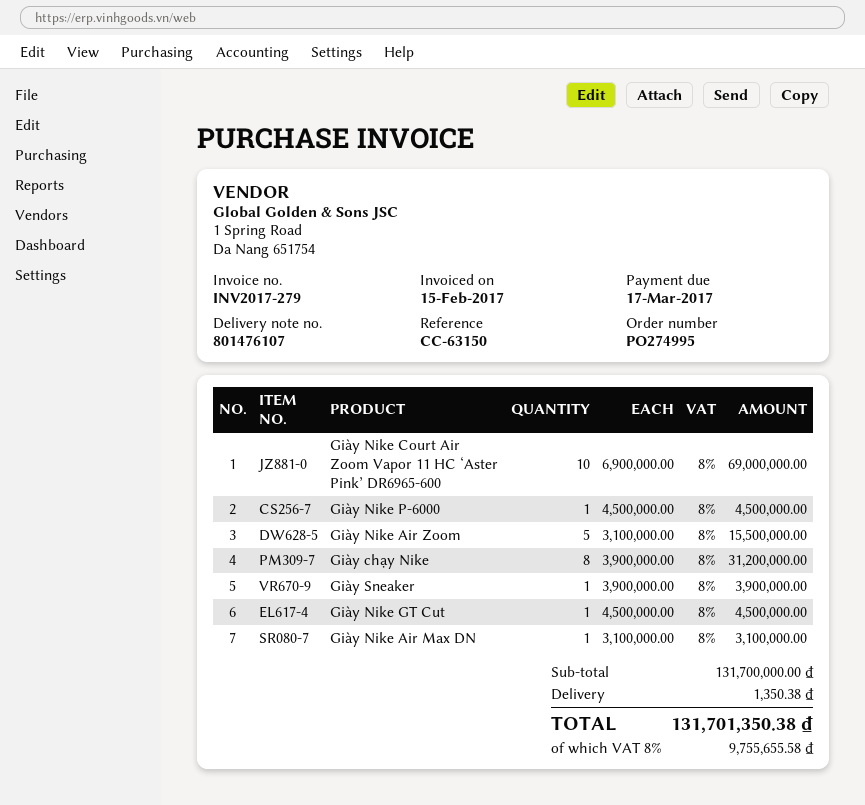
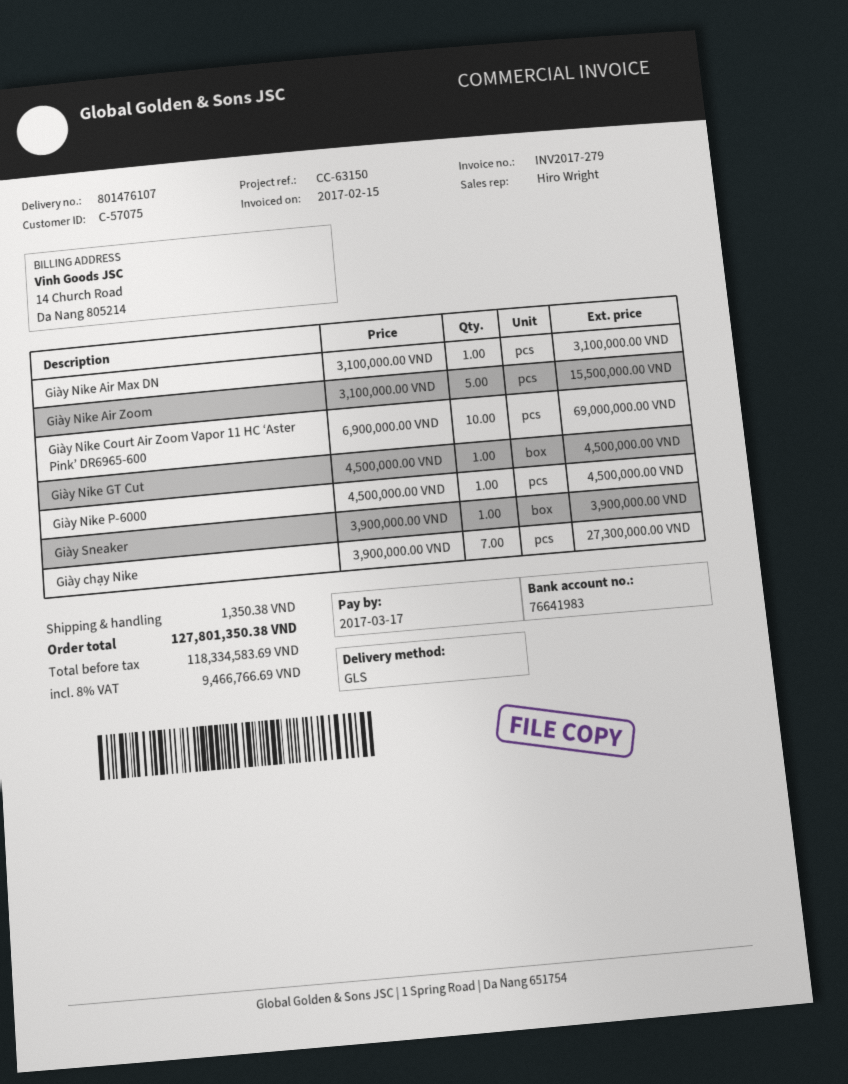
Giày chạy Nike: 8 x 3900000.00 = 31200000.00 -> 7 x 3900000.00 = 27300000.00
tax: 8% = 9755655.58 -> 8% = 9466766.69
total: 131701350.38 -> 127801350.38

